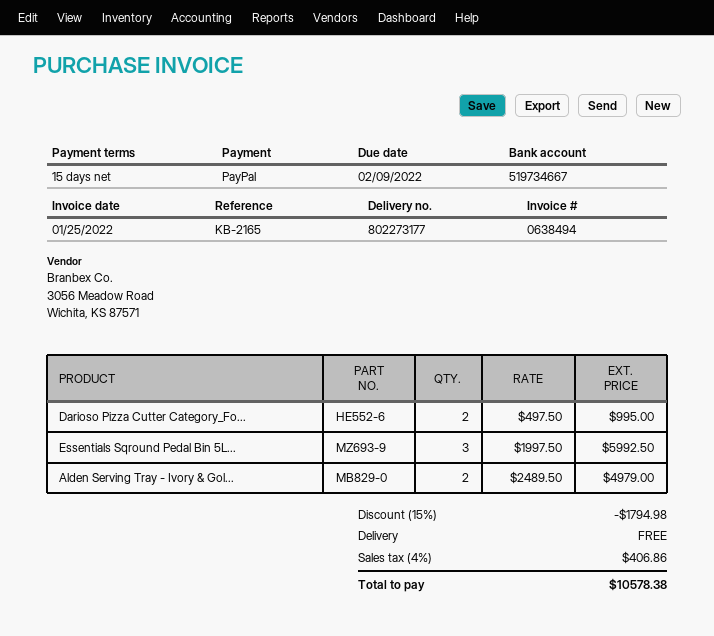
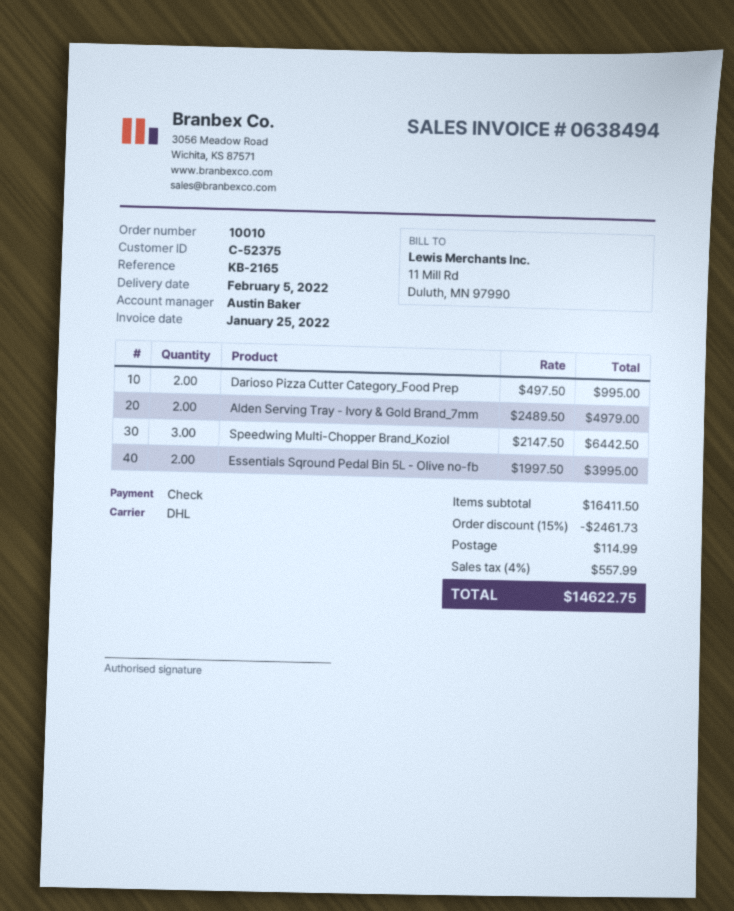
payment method: PayPal -> cheque
Essentials Sqround Pedal Bin 5L...: 3 x 1997.50 = 5992.50 -> 2 x 1997.50 = 3995.00
Speedwing Multi-Chopper Brand_Koziol: none -> 3 x 2147.50 = 6442.50
discount: 15% = 1794.98 -> 15% = 2461.73
shipping: 0.00 -> 114.99
tax: 4% = 406.86 -> 4% = 557.99
total: 10578.38 -> 14622.75

